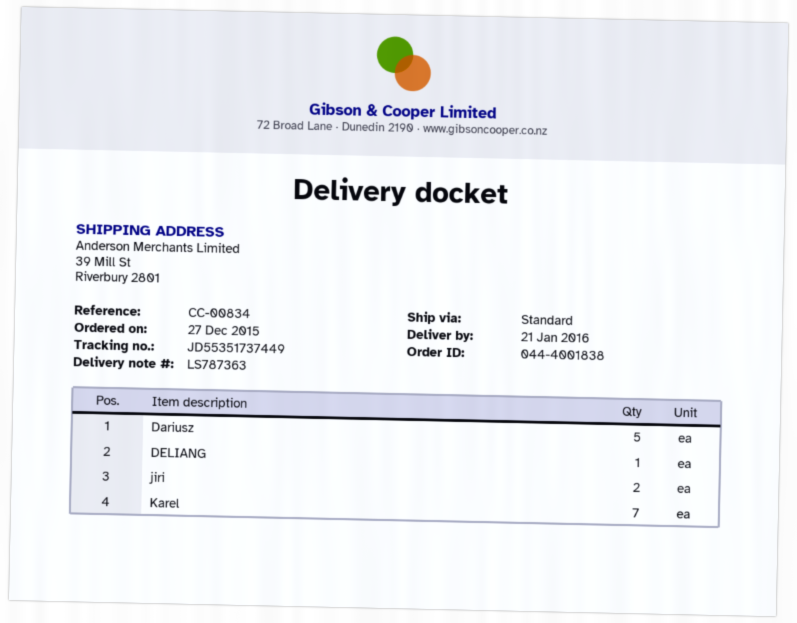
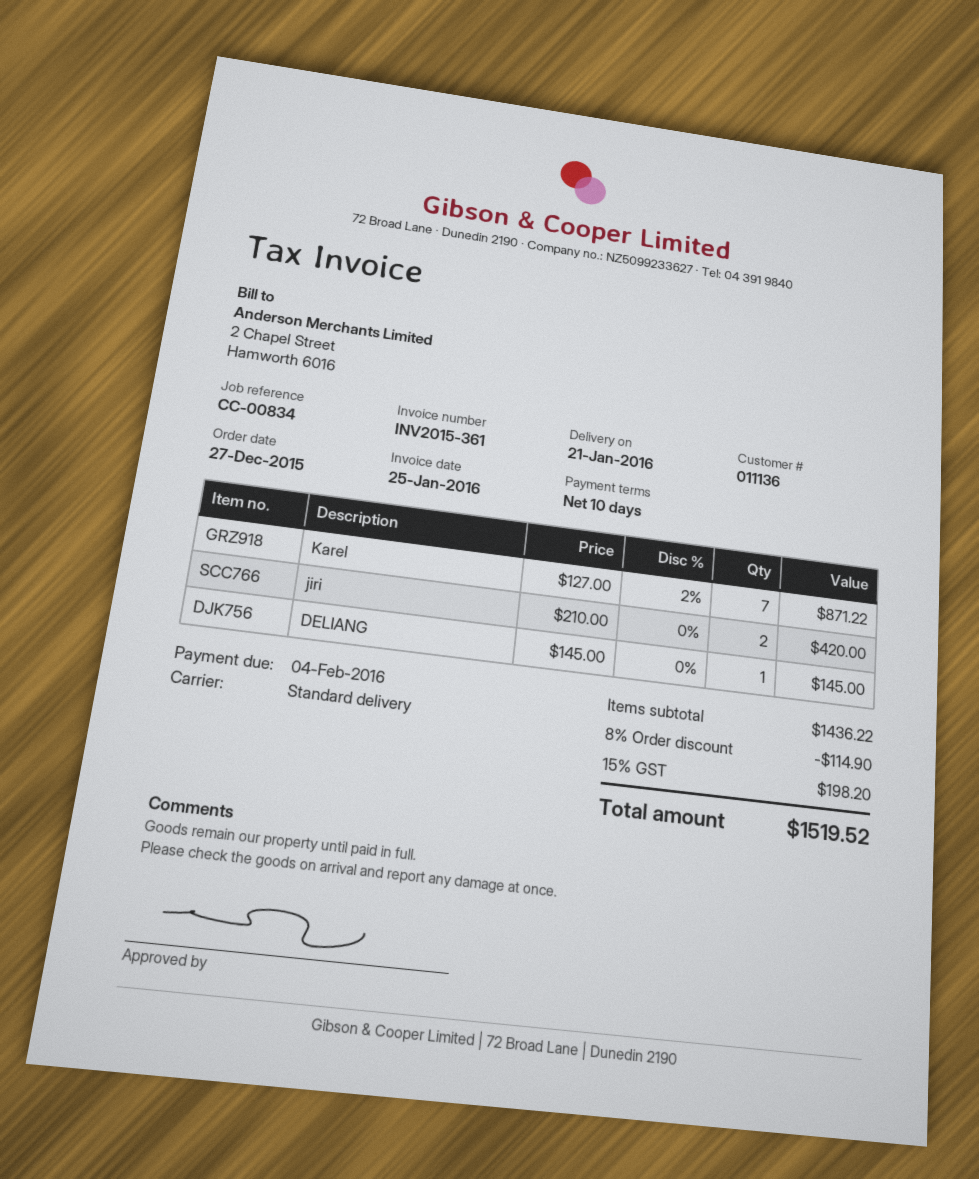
Dariusz: 5 -> none

